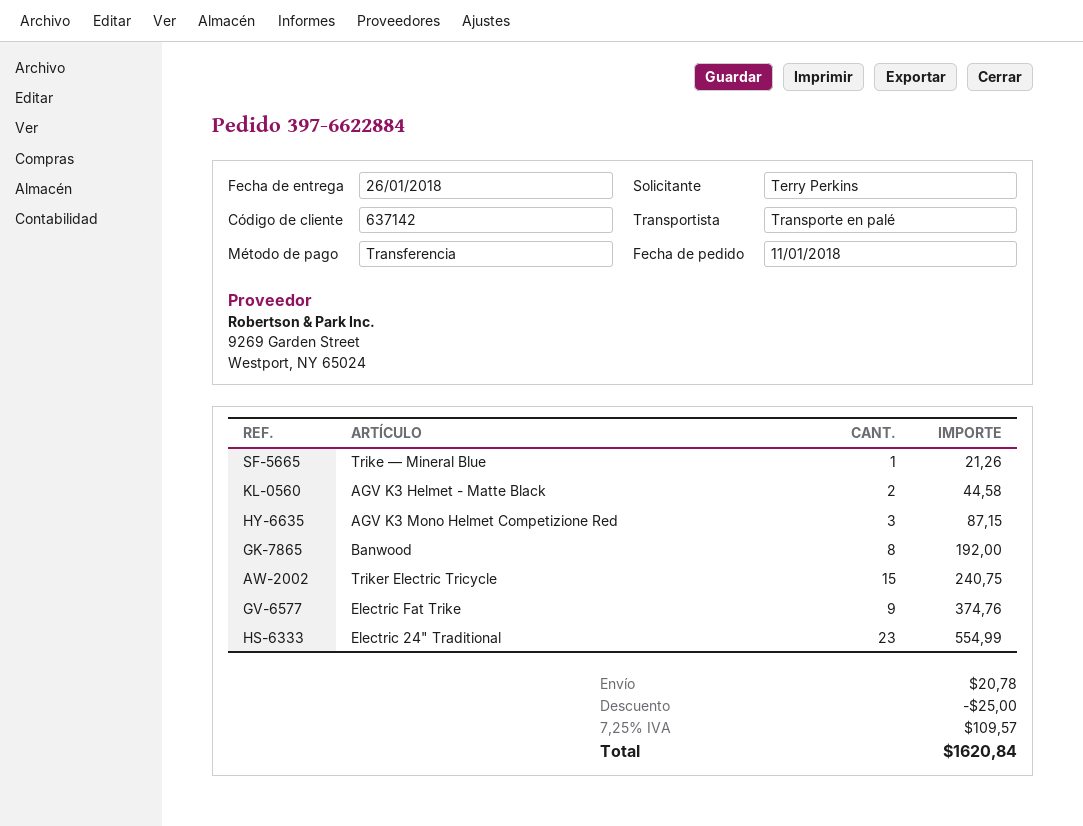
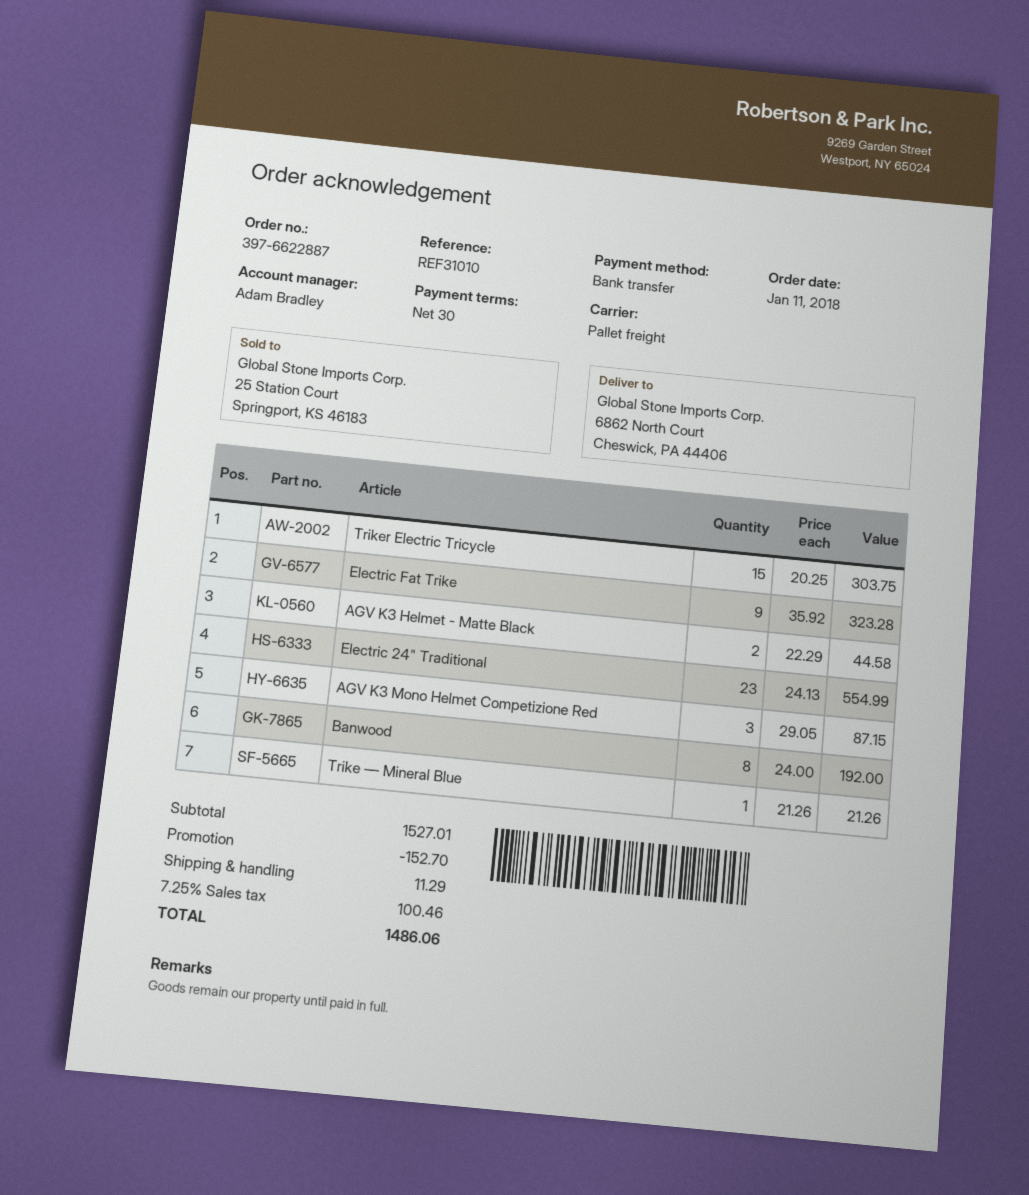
order number: 397-6622884 -> 397-6622887
Triker Electric Tricycle: 15 for 240.75 -> 15 for 303.75
Electric Fat Trike: 9 for 374.76 -> 9 for 323.28
discount: 25.00 -> 152.70
shipping: 20.78 -> 11.29
tax: 7.25% = 109.57 -> 7.25% = 100.46
total: 1620.84 -> 1486.06

